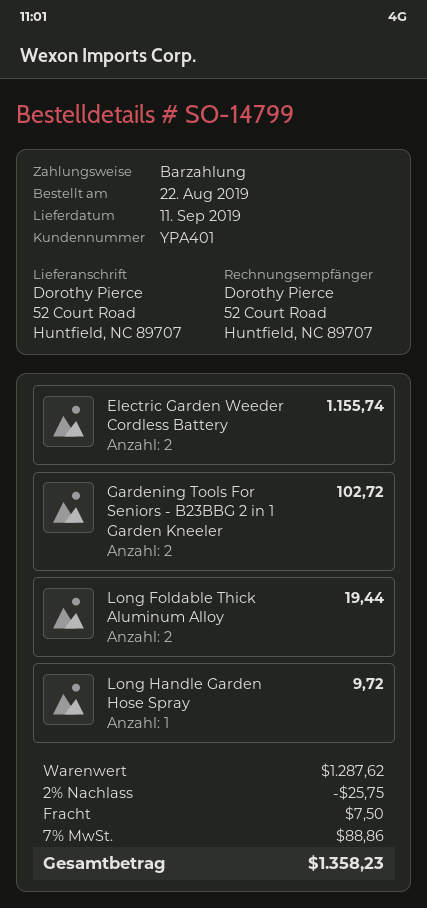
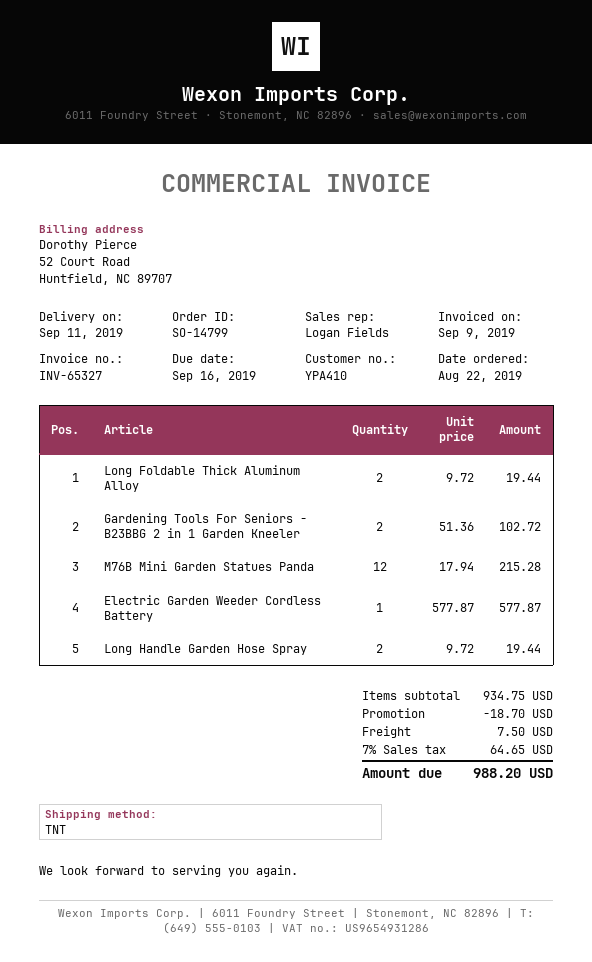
customer number: YPA401 -> YPA410
Electric Garden Weeder Cordless Battery: 2 for 1155.74 -> 1 for 577.87
Long Handle Garden Hose Spray: 1 for 9.72 -> 2 for 19.44
M76B Mini Garden Statues Panda: none -> 12 for 215.28
subtotal: 1287.62 -> 934.75
discount: 25.75 -> 18.70
tax: 7% = 88.86 -> 7% = 64.65
total: 1358.23 -> 988.20

